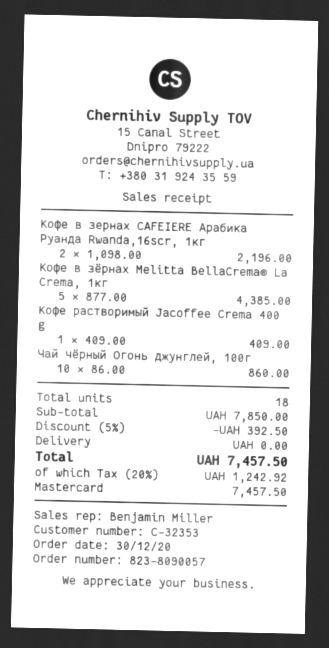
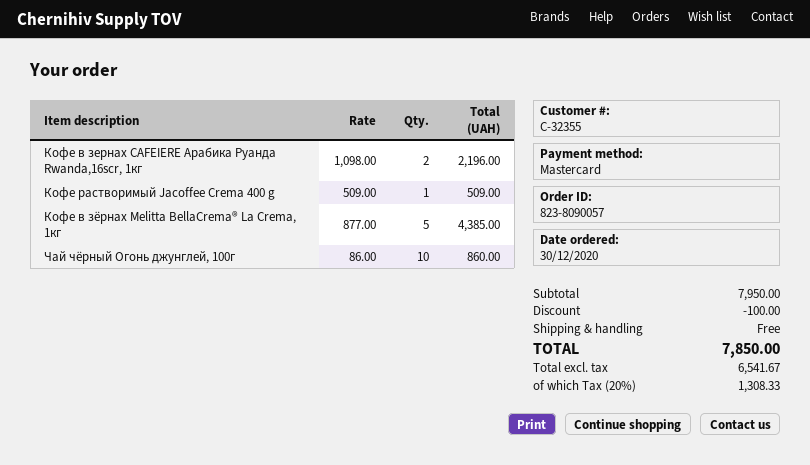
customer number: C-32353 -> C-32355
Кофе растворимый Jacoffee Crema 400 g: 1 x 409.00 = 409.00 -> 1 x 509.00 = 509.00
subtotal: 7850.00 -> 7950.00
discount: 392.50 -> 100.00
tax: 20% = 1242.92 -> 20% = 1308.33
total: 7457.50 -> 7850.00

